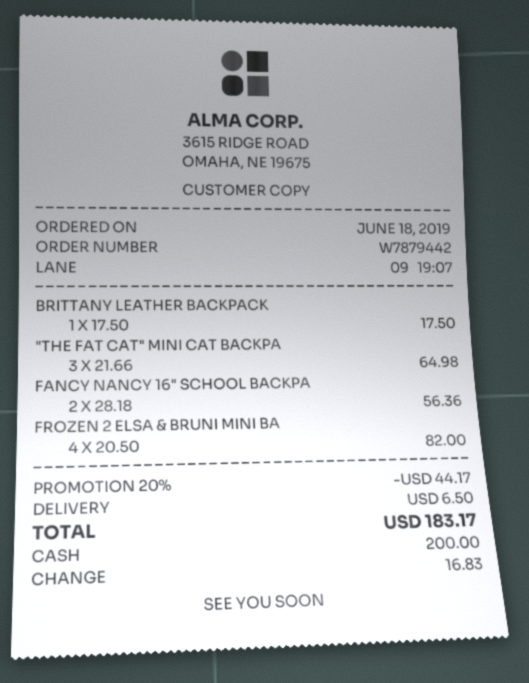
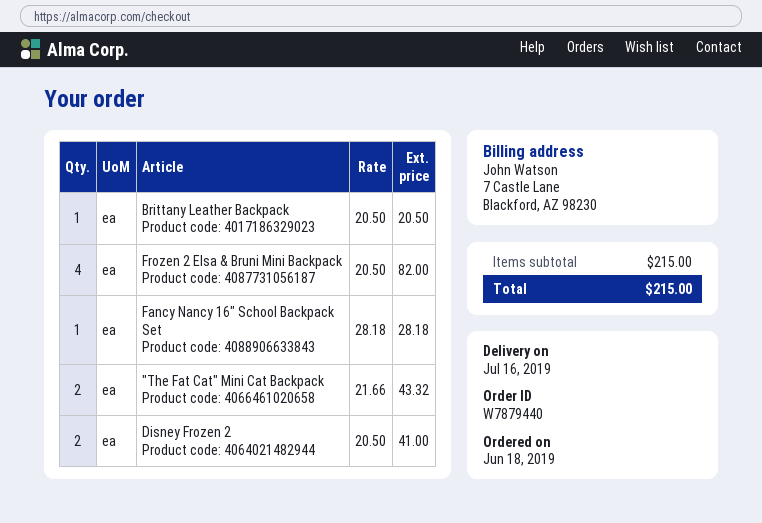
order number: W7879442 -> W7879440
BRITTANY LEATHER BACKPACK: 1 x 17.50 = 17.50 -> 1 x 20.50 = 20.50
"THE FAT CAT" MINI CAT BACKPA: 3 x 21.66 = 64.98 -> 2 x 21.66 = 43.32
FANCY NANCY 16" SCHOOL BACKPA: 2 x 28.18 = 56.36 -> 1 x 28.18 = 28.18
Disney Frozen 2: none -> 2 x 20.50 = 41.00
discount: 20% = 44.17 -> none
shipping: 6.50 -> none
total: 183.17 -> 215.00

